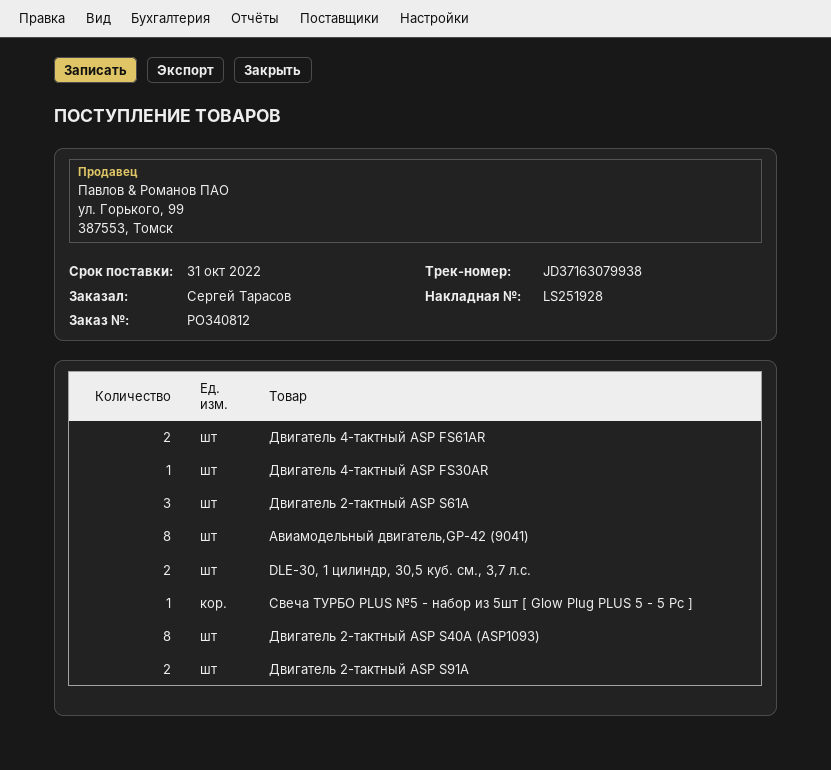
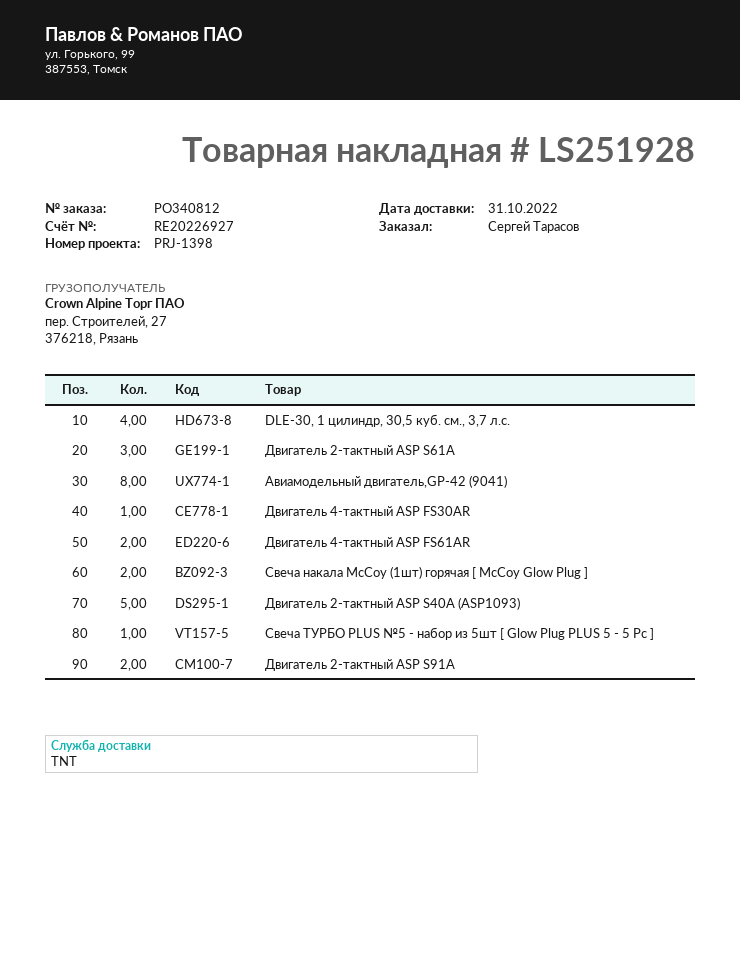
DLE-30, 1 цилиндр, 30,5 куб. см., 3,7 л.с.: 2 -> 4
Двигатель 2-тактный ASP S40A (ASP1093): 8 -> 5
Свеча накала McCoy (1шт) горячая [ McCoy Glow Plug ]: none -> 2

